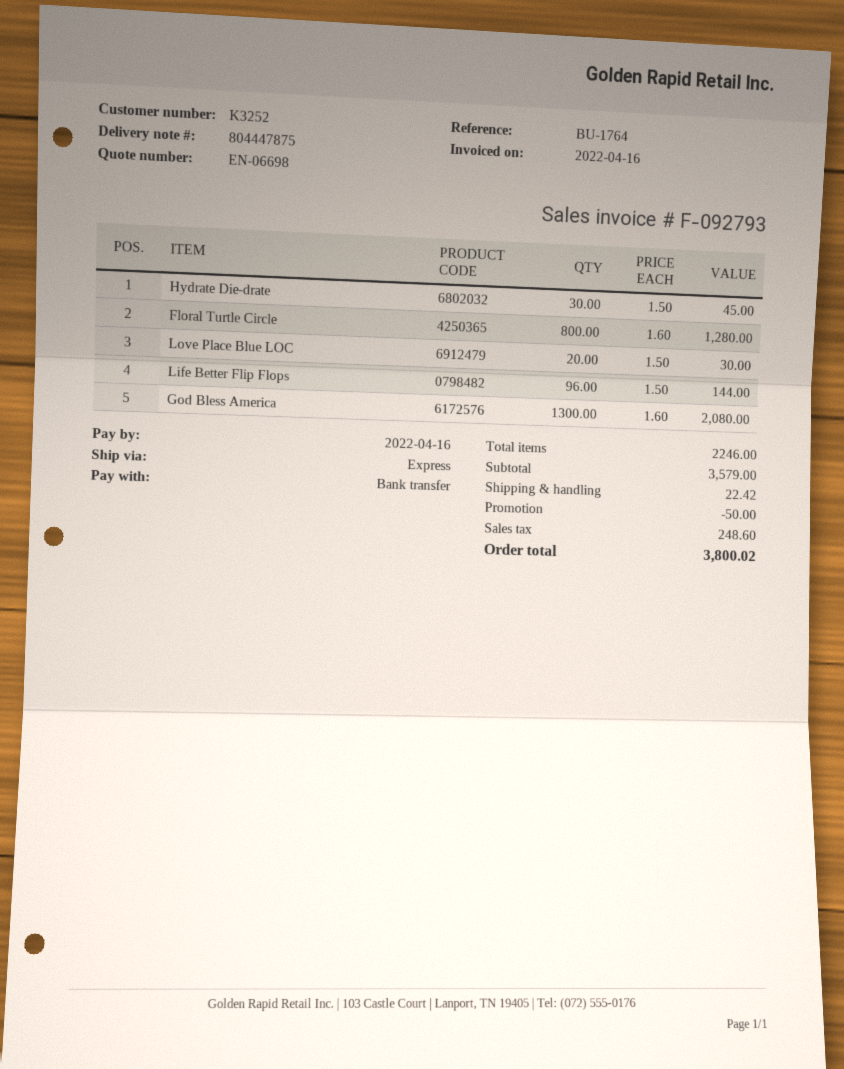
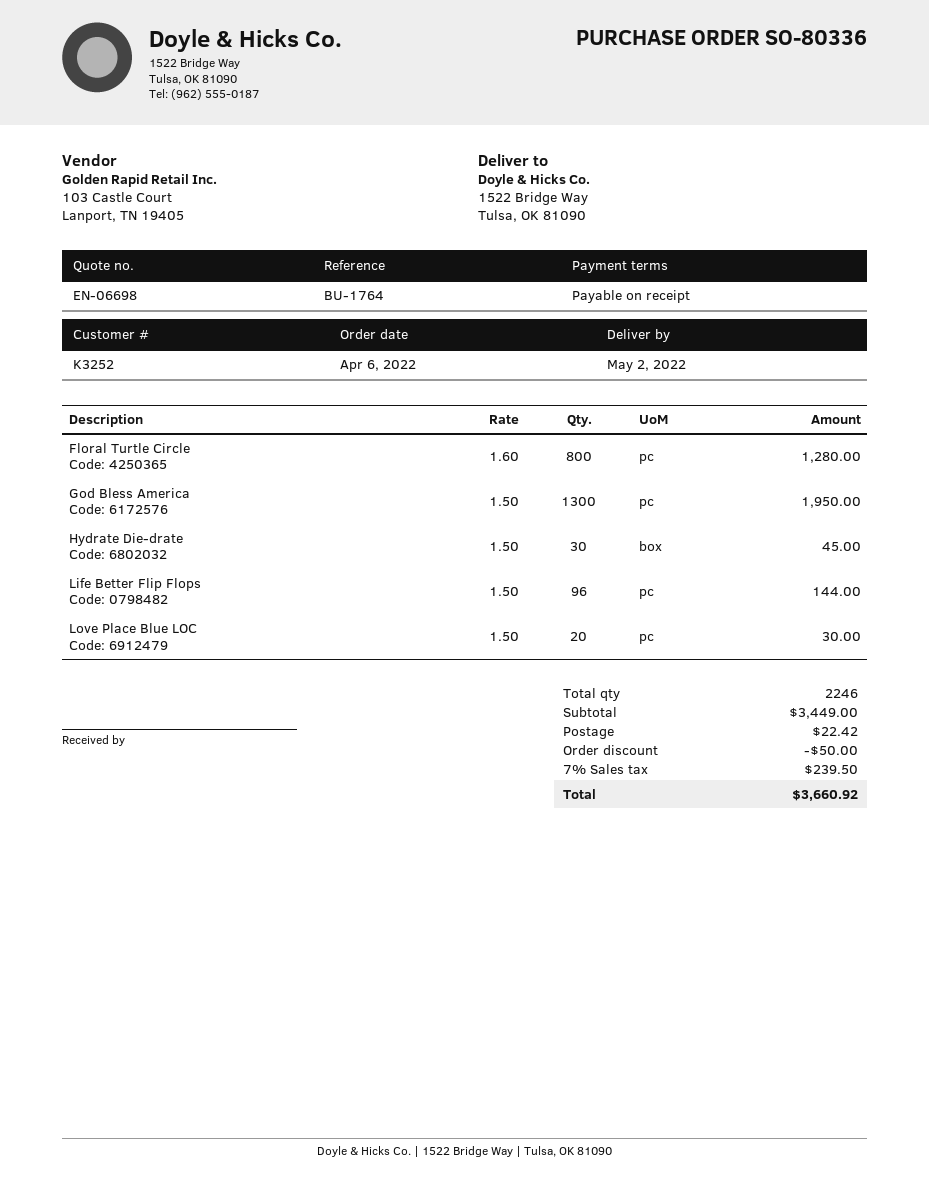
God Bless America: 1300 x 1.60 = 2080.00 -> 1300 x 1.50 = 1950.00
subtotal: 3579.00 -> 3449.00
tax: 248.60 -> 239.50
total: 3800.02 -> 3660.92

